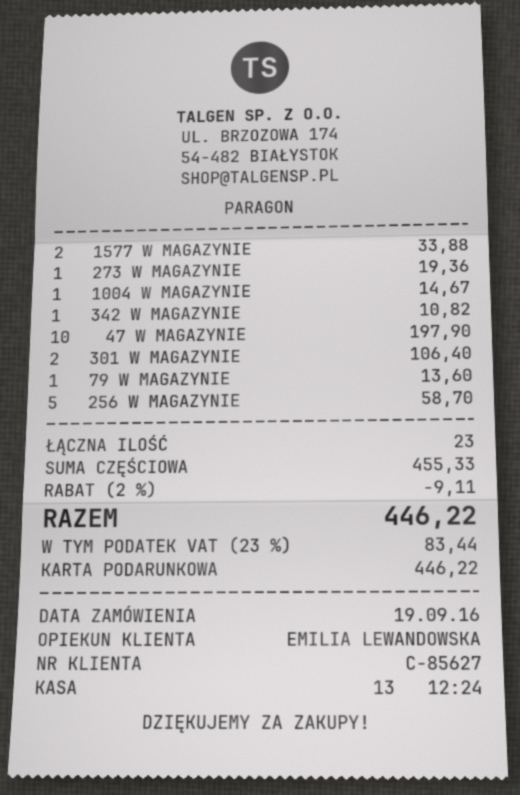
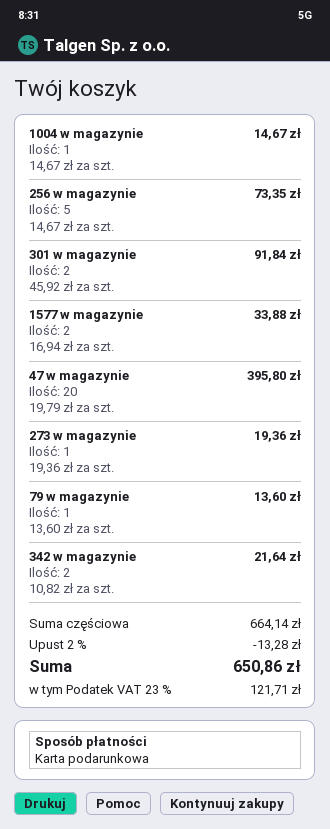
342 W MAGAZYNIE: 1 for 10.82 -> 2 for 21.64
47 W MAGAZYNIE: 10 for 197.90 -> 20 for 395.80
301 W MAGAZYNIE: 2 for 106.40 -> 2 for 91.84
256 W MAGAZYNIE: 5 for 58.70 -> 5 for 73.35
subtotal: 455.33 -> 664.14
discount: 2% = 9.11 -> 2% = 13.28
tax: 23% = 83.44 -> 23% = 121.71
total: 446.22 -> 650.86

